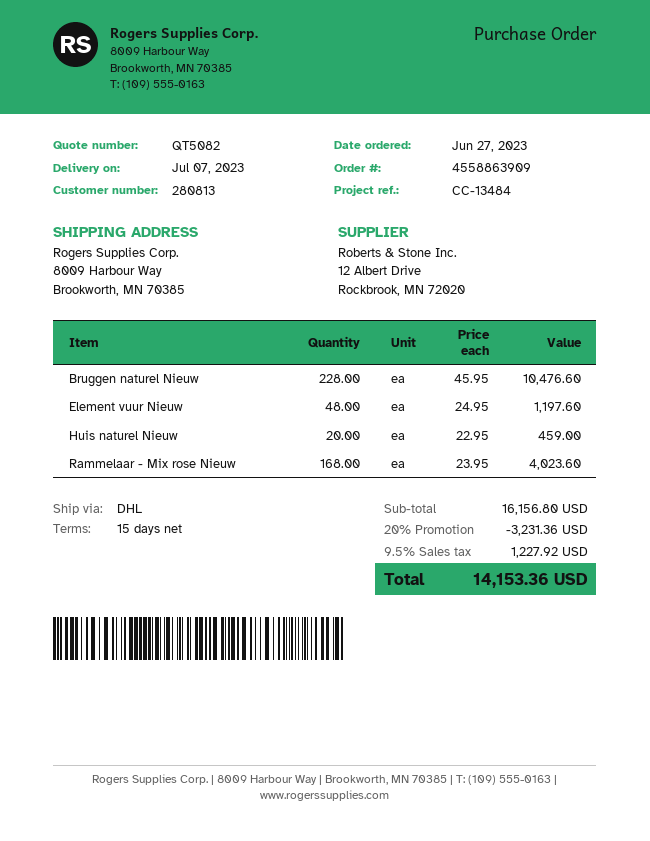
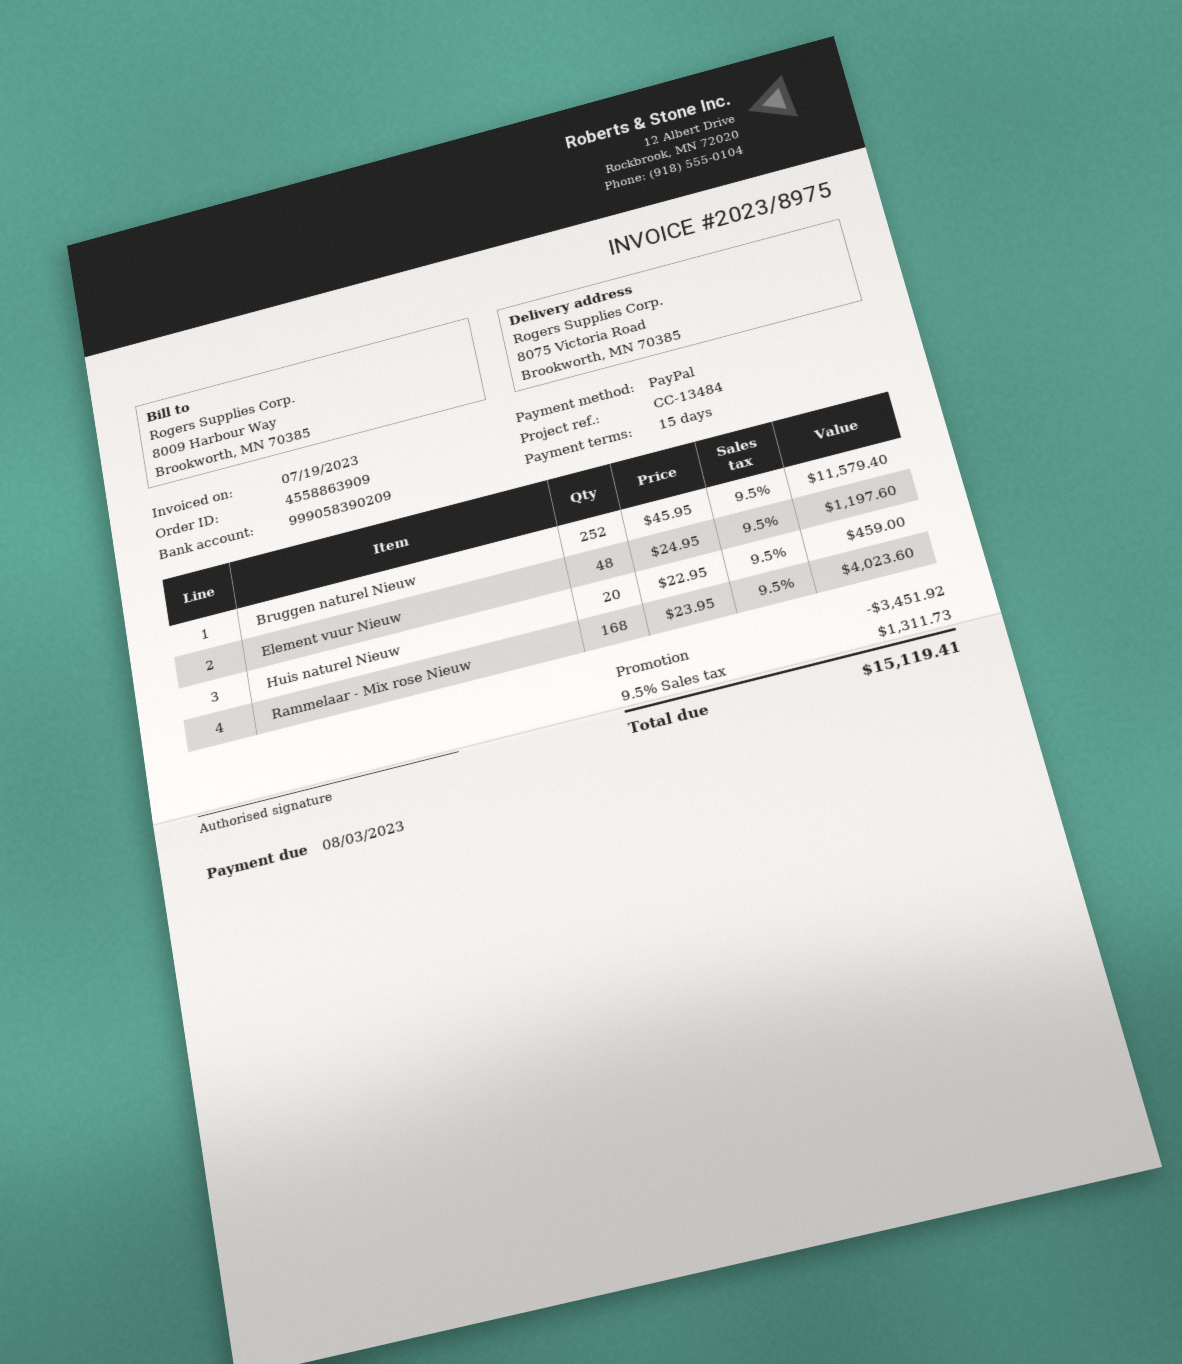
ship to: 8009 Harbour Way, Brookworth, MN 70385 -> 8075 Victoria Road, Brookworth, MN 70385
Bruggen naturel Nieuw: 228 x 45.95 = 10476.60 -> 252 x 45.95 = 11579.40
discount: 3231.36 -> 3451.92
tax: 9.5% = 1227.92 -> 9.5% = 1311.73
total: 14153.36 -> 15119.41

